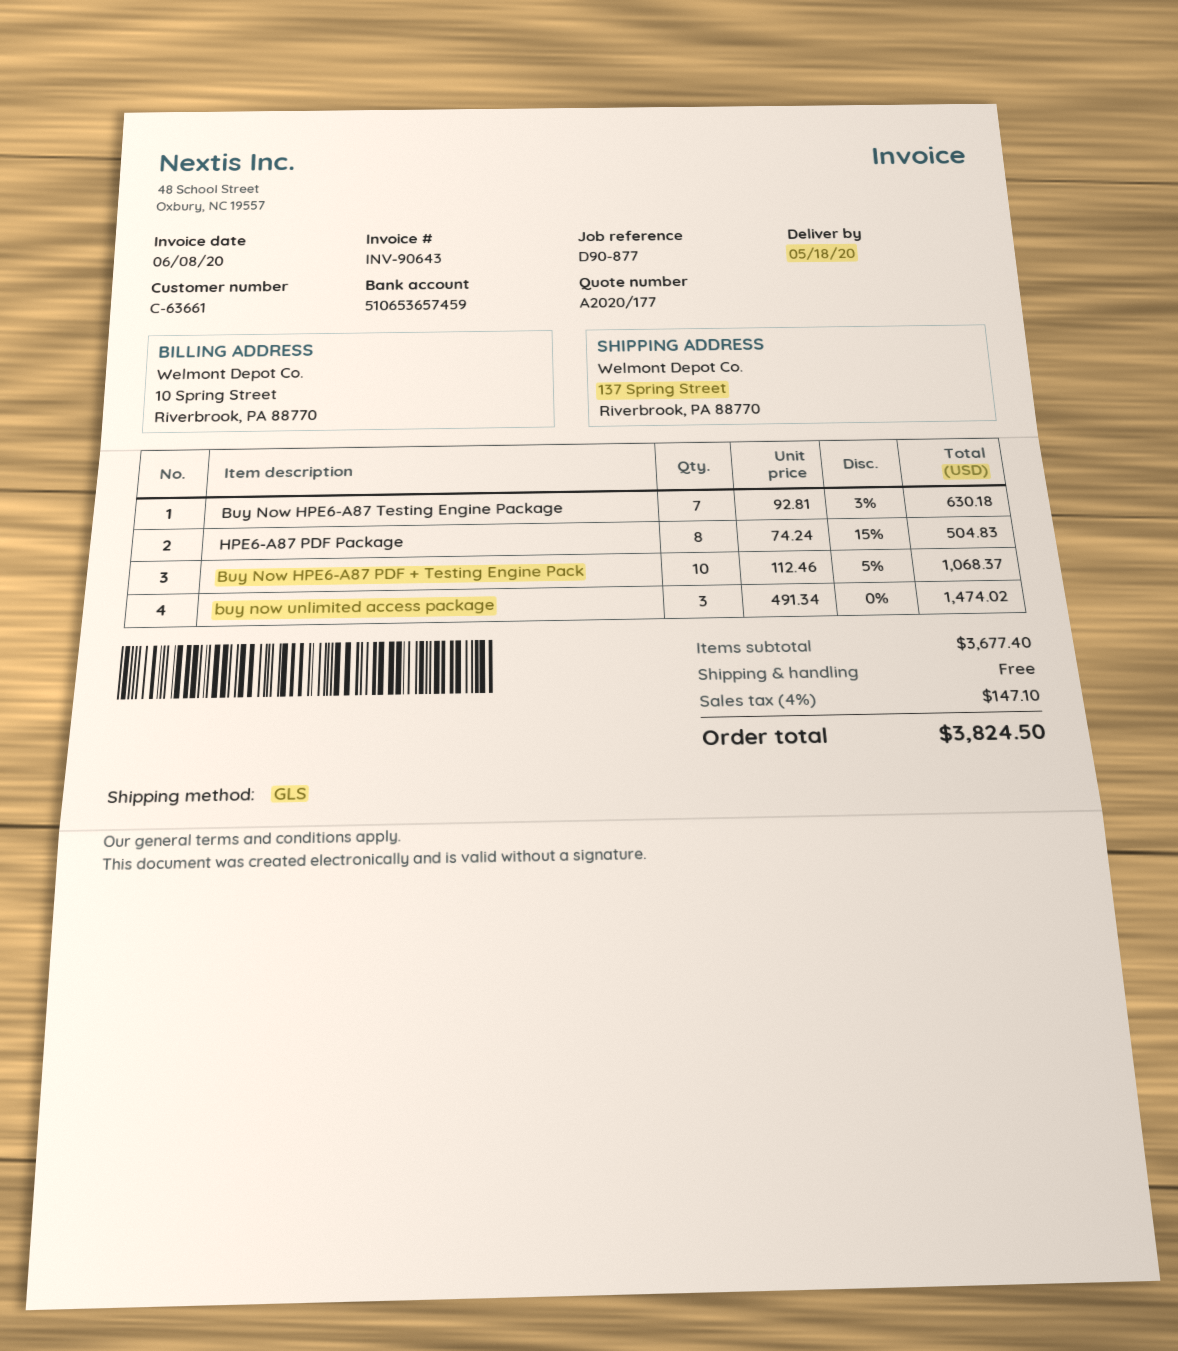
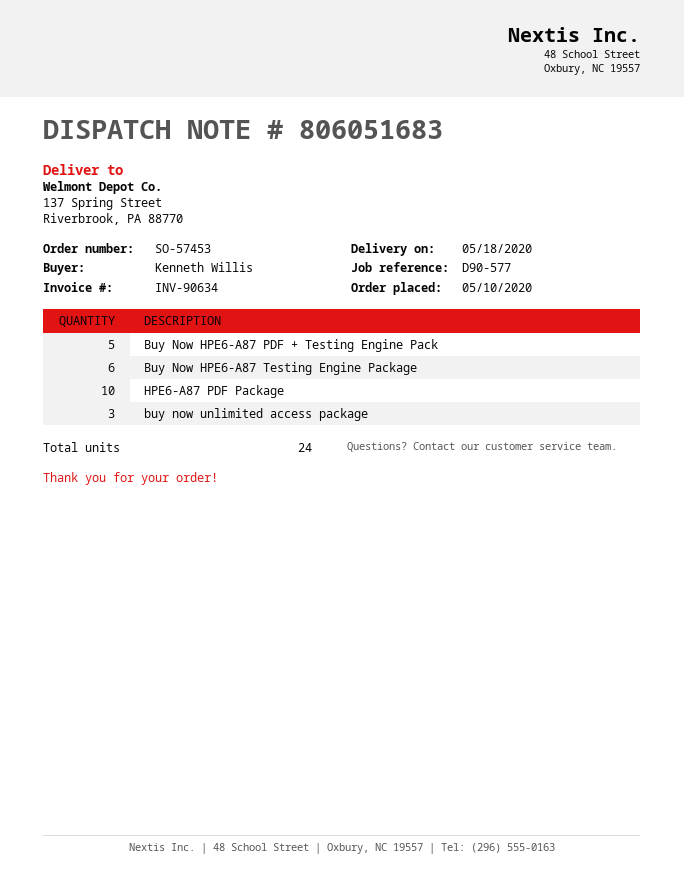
invoice number: INV-90643 -> INV-90634
reference: D90-877 -> D90-577
Buy Now HPE6-A87 Testing Engine Package: 7 -> 6
HPE6-A87 PDF Package: 8 -> 10
Buy Now HPE6-A87 PDF + Testing Engine Pack: 10 -> 5

